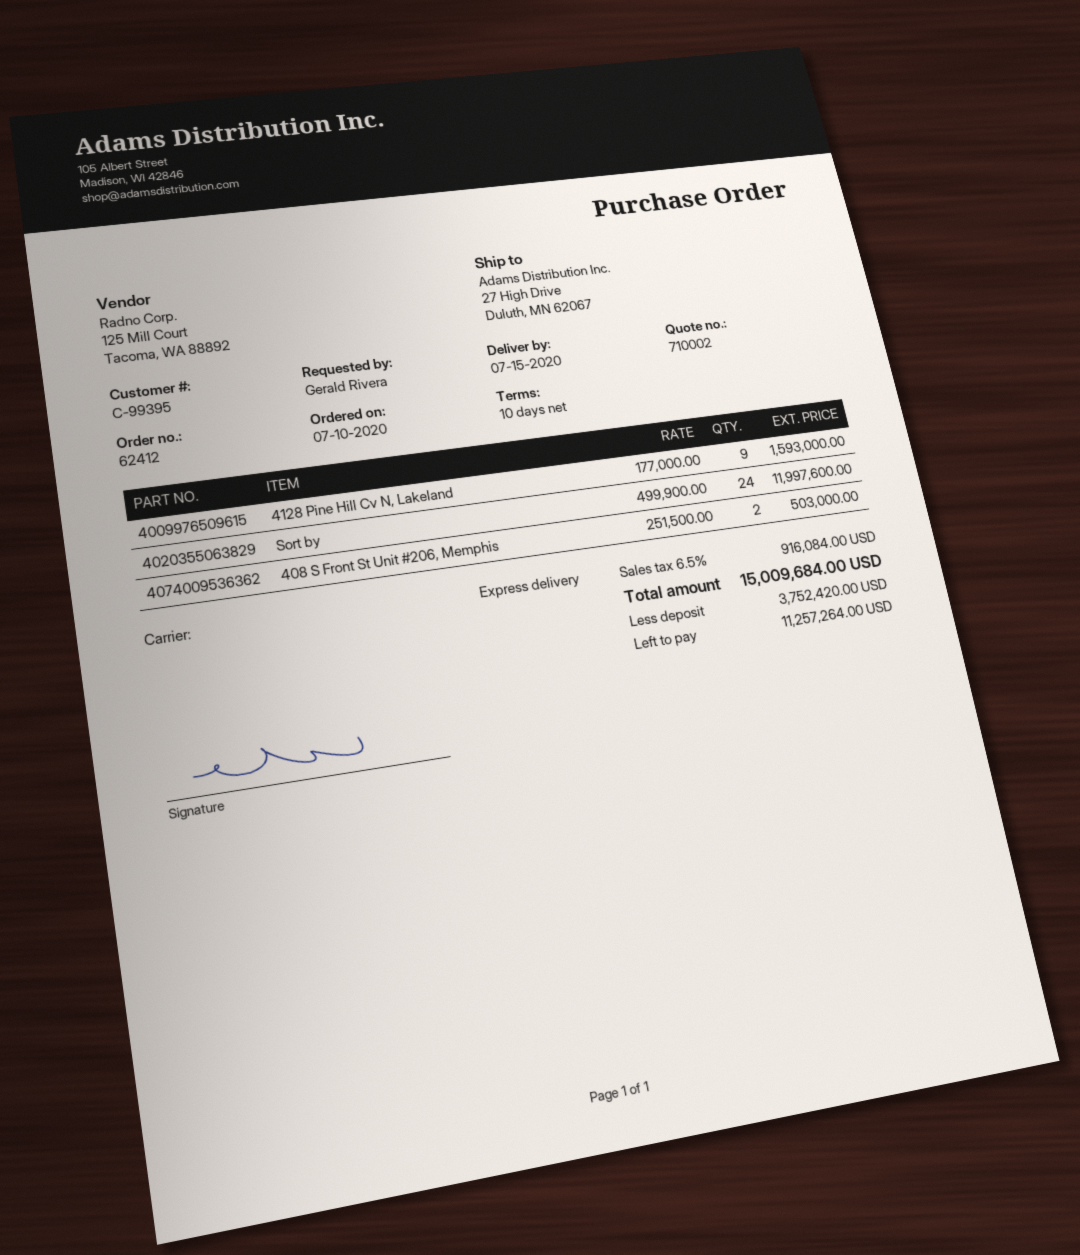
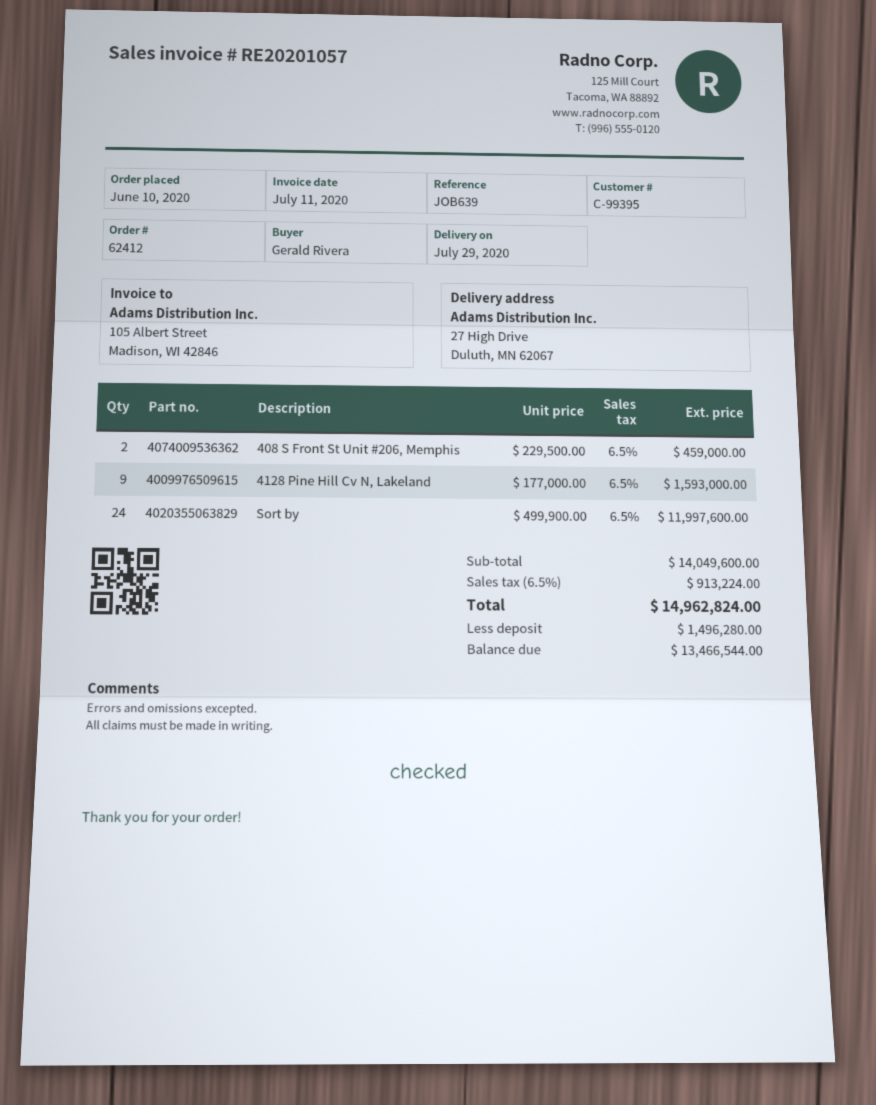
order date: 2020-07-10 -> 2020-06-10
delivery date: 2020-07-15 -> 2020-07-29
408 S Front St Unit #206, Memphis: 2 x 251500.00 = 503000.00 -> 2 x 229500.00 = 459000.00
tax: 6.5% = 916084.00 -> 6.5% = 913224.00
total: 15009684.00 -> 14962824.00
deposit: 3752420.00 -> 1496280.00
balance: 11257264.00 -> 13466544.00

